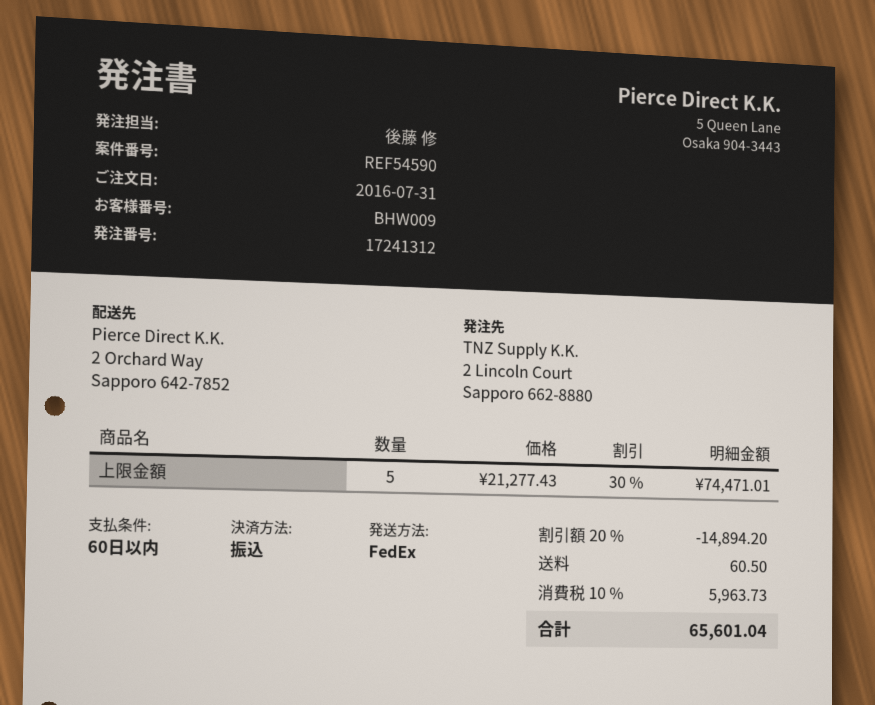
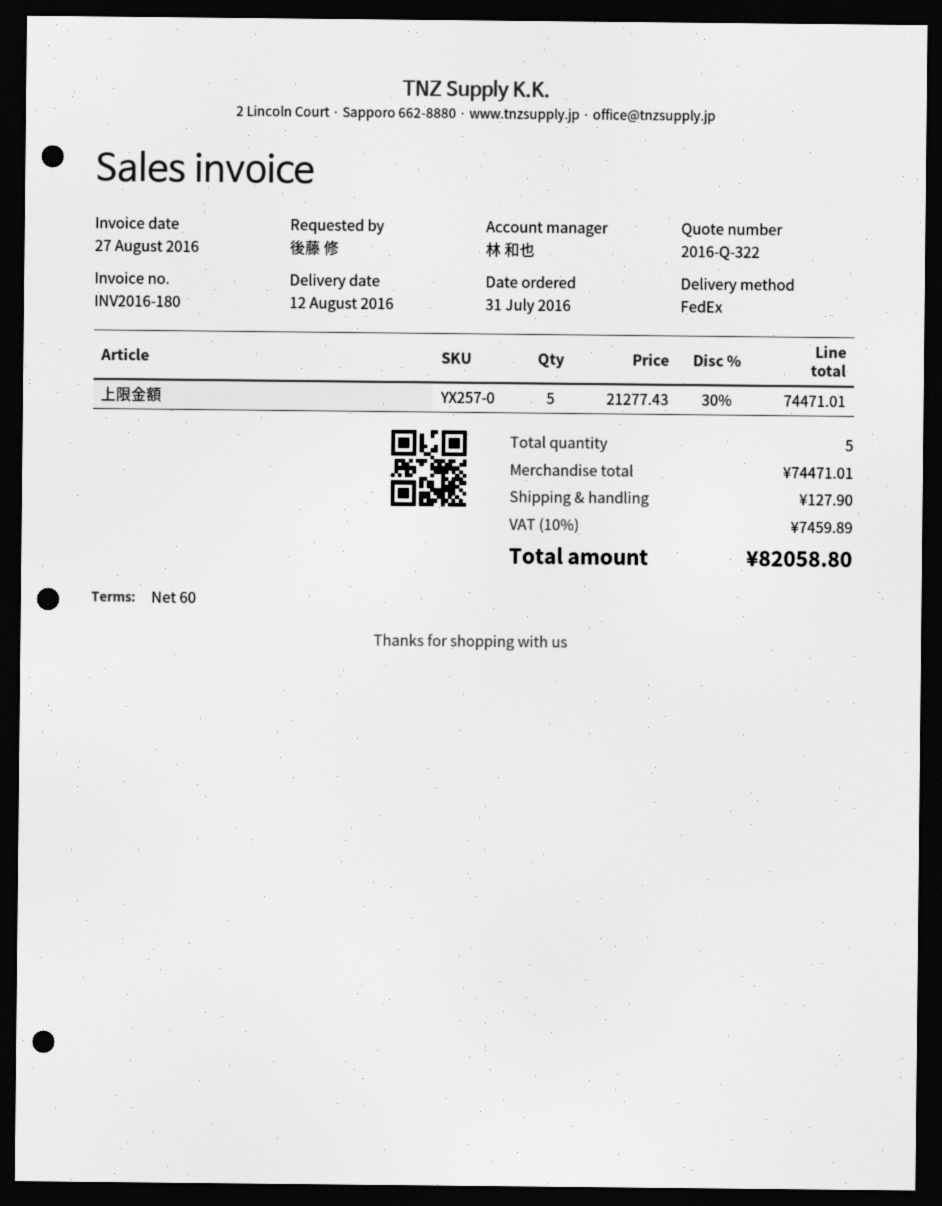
discount: 20% = 14894.20 -> none
shipping: 60.50 -> 127.90
tax: 10% = 5963.73 -> 10% = 7459.89
total: 65601.04 -> 82058.80

